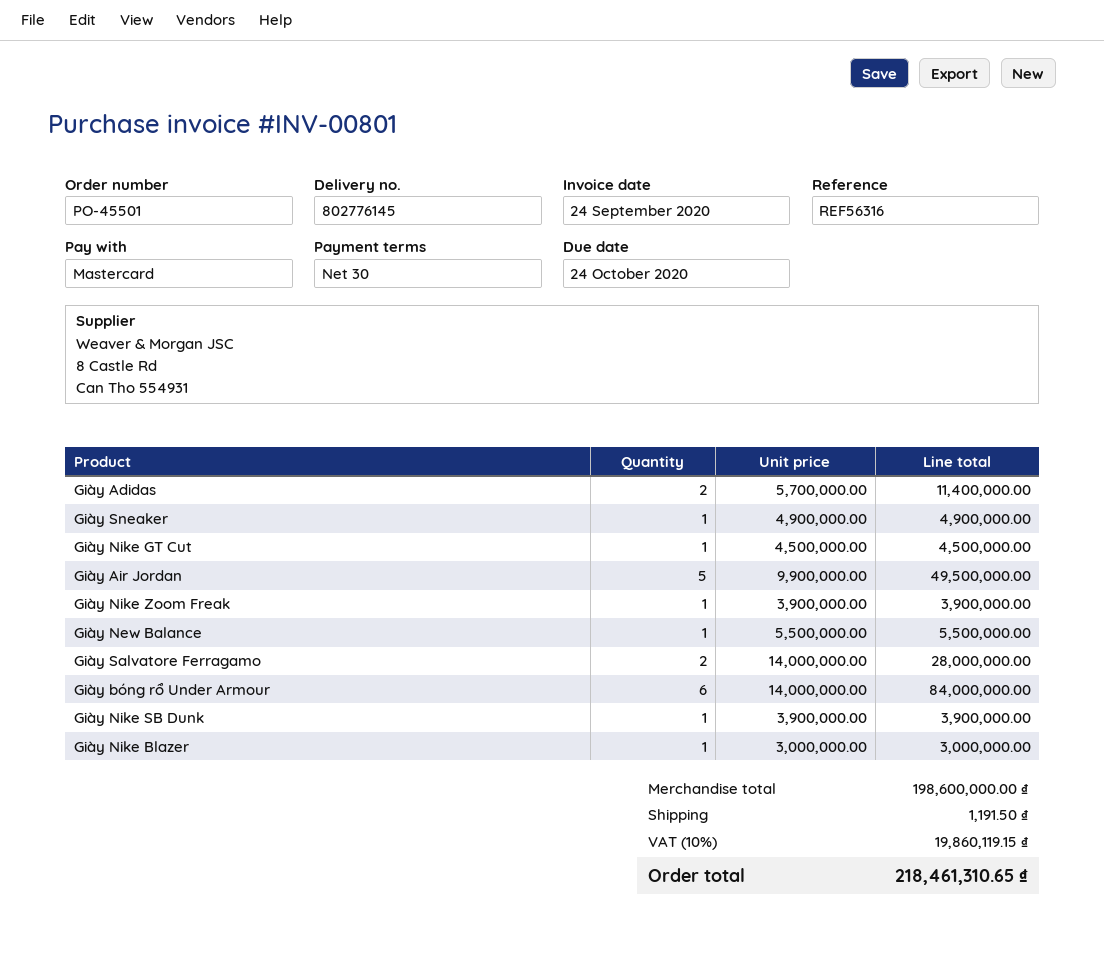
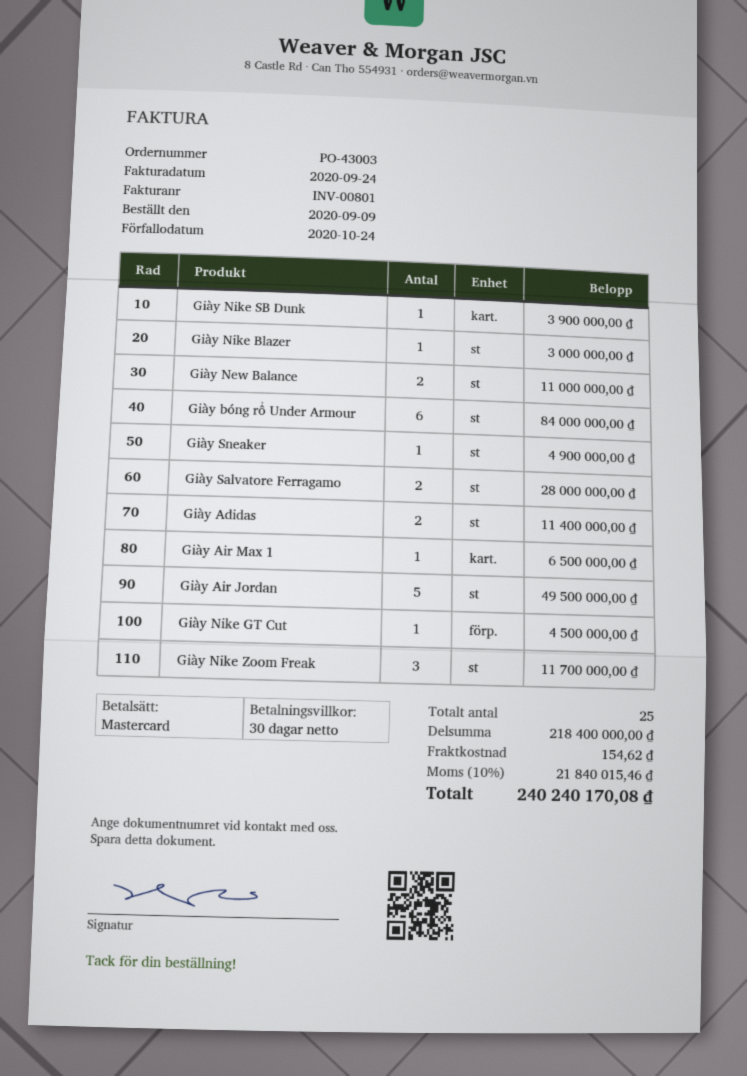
order number: PO-45501 -> PO-43003
Giày Nike Zoom Freak: 1 for 3900000.00 -> 3 for 11700000.00
Giày New Balance: 1 for 5500000.00 -> 2 for 11000000.00
Giày Air Max 1: none -> 1 for 6500000.00
subtotal: 198600000.00 -> 218400000.00
shipping: 1191.50 -> 154.62
tax: 10% = 19860119.15 -> 10% = 21840015.46
total: 218461310.65 -> 240240170.08

